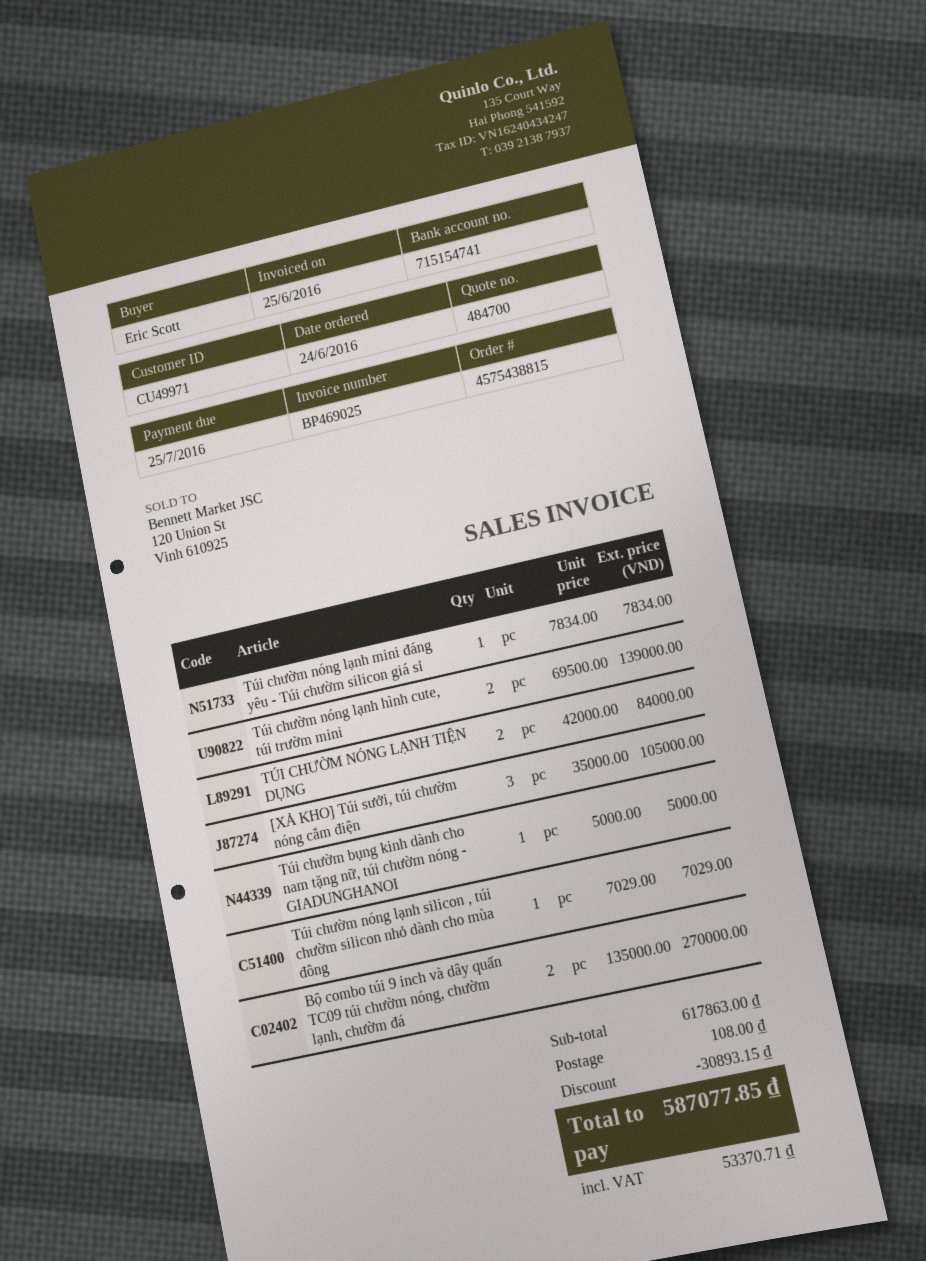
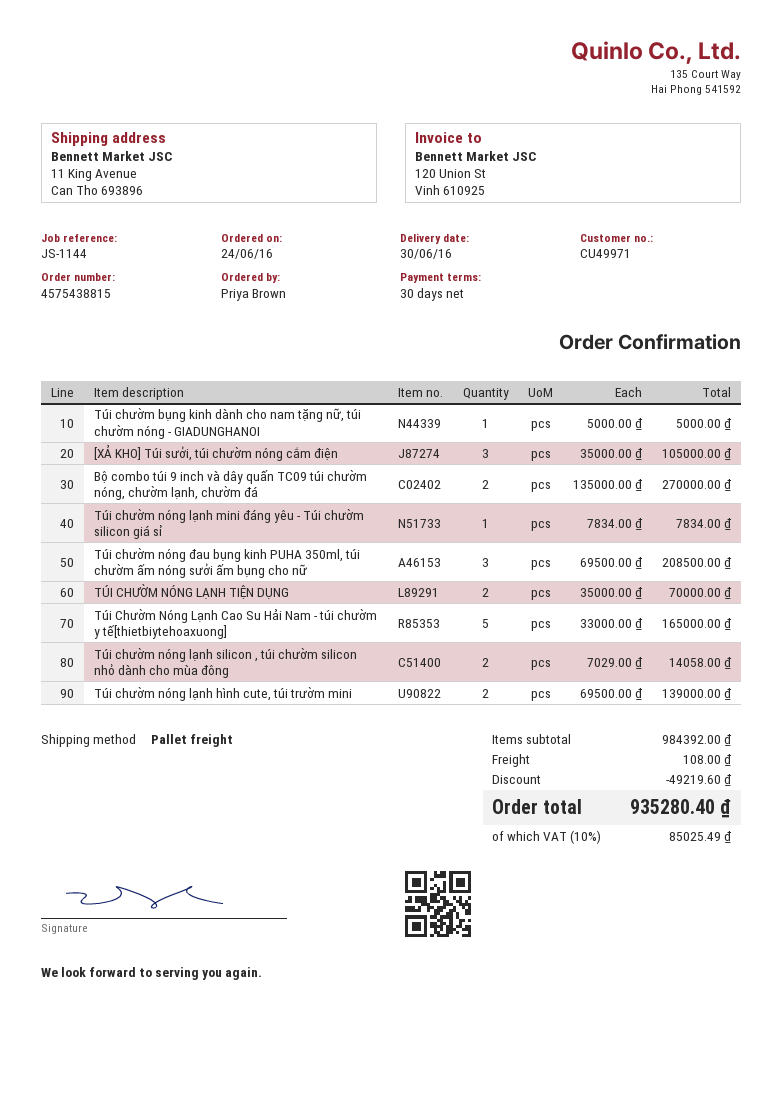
ordered by: Eric Scott -> Priya Brown
TÚI CHƯỜM NÓNG LẠNH TIỆN DỤNG: 2 x 42000.00 = 84000.00 -> 2 x 35000.00 = 70000.00
Túi chườm nóng lạnh silicon , túi chườm silicon nhỏ dành cho mùa đông: 1 x 7029.00 = 7029.00 -> 2 x 7029.00 = 14058.00
Túi chườm nóng đau bụng kinh PUHA 350ml, túi chườm ấm nóng sưởi ấm bụng cho nữ: none -> 3 x 69500.00 = 208500.00
Túi Chườm Nóng Lạnh Cao Su Hải Nam - túi chườm y tế[thietbiytehoaxuong]: none -> 5 x 33000.00 = 165000.00
subtotal: 617863.00 -> 984392.00
discount: 30893.15 -> 49219.60
tax: 53370.71 -> 85025.49
total: 587077.85 -> 935280.40

